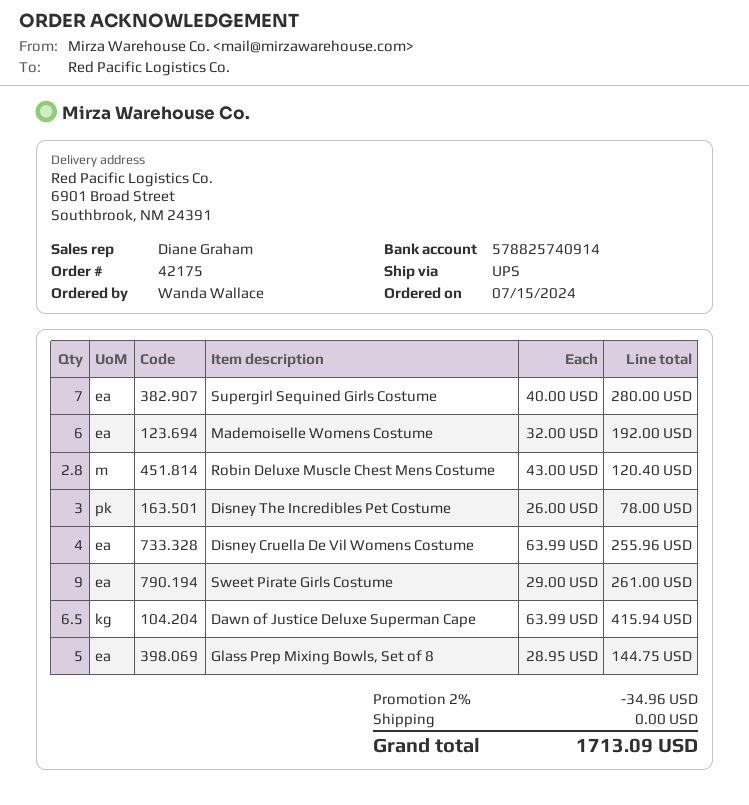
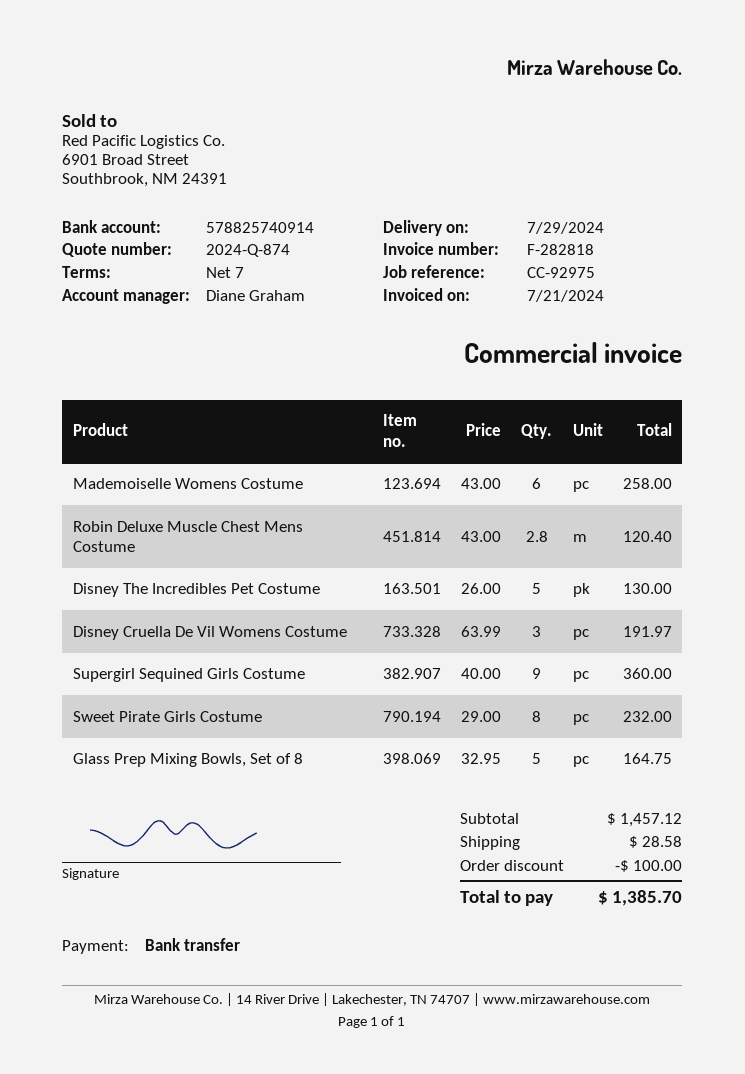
Supergirl Sequined Girls Costume: 7 x 40.00 = 280.00 -> 9 x 40.00 = 360.00
Mademoiselle Womens Costume: 6 x 32.00 = 192.00 -> 6 x 43.00 = 258.00
Disney The Incredibles Pet Costume: 3 x 26.00 = 78.00 -> 5 x 26.00 = 130.00
Disney Cruella De Vil Womens Costume: 4 x 63.99 = 255.96 -> 3 x 63.99 = 191.97
Sweet Pirate Girls Costume: 9 x 29.00 = 261.00 -> 8 x 29.00 = 232.00
Dawn of Justice Deluxe Superman Cape: 6.5 x 63.99 = 415.94 -> none
Glass Prep Mixing Bowls, Set of 8: 5 x 28.95 = 144.75 -> 5 x 32.95 = 164.75
discount: 34.96 -> 100.00
shipping: 0.00 -> 28.58
total: 1713.09 -> 1385.70

